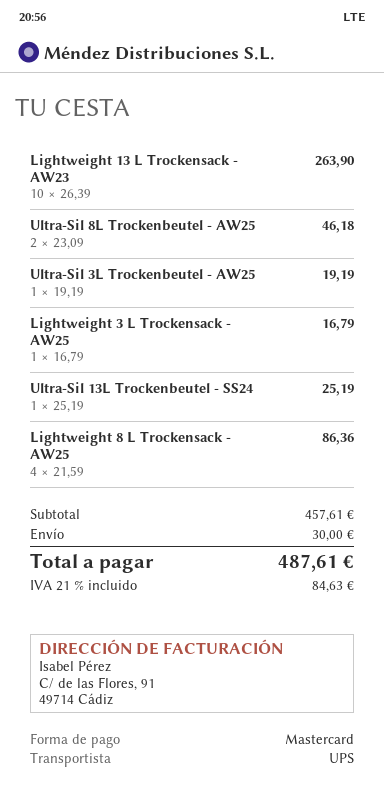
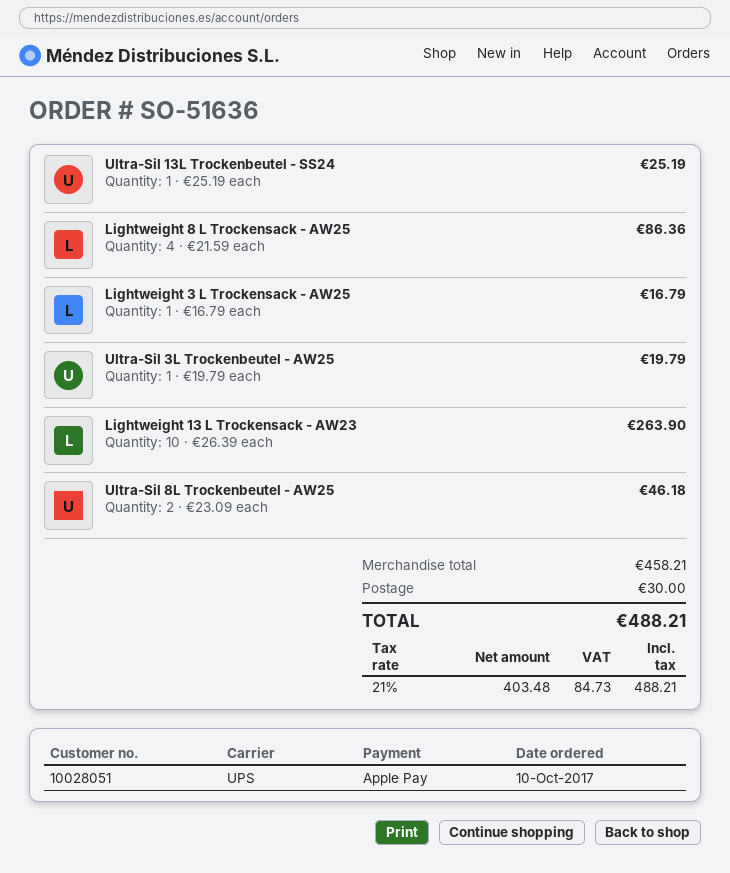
payment method: Mastercard -> Apple Pay
Ultra-Sil 3L Trockenbeutel - AW25: 1 x 19.19 = 19.19 -> 1 x 19.79 = 19.79
subtotal: 457.61 -> 458.21
tax: 21% = 84.63 -> 21% = 84.73
total: 487.61 -> 488.21

